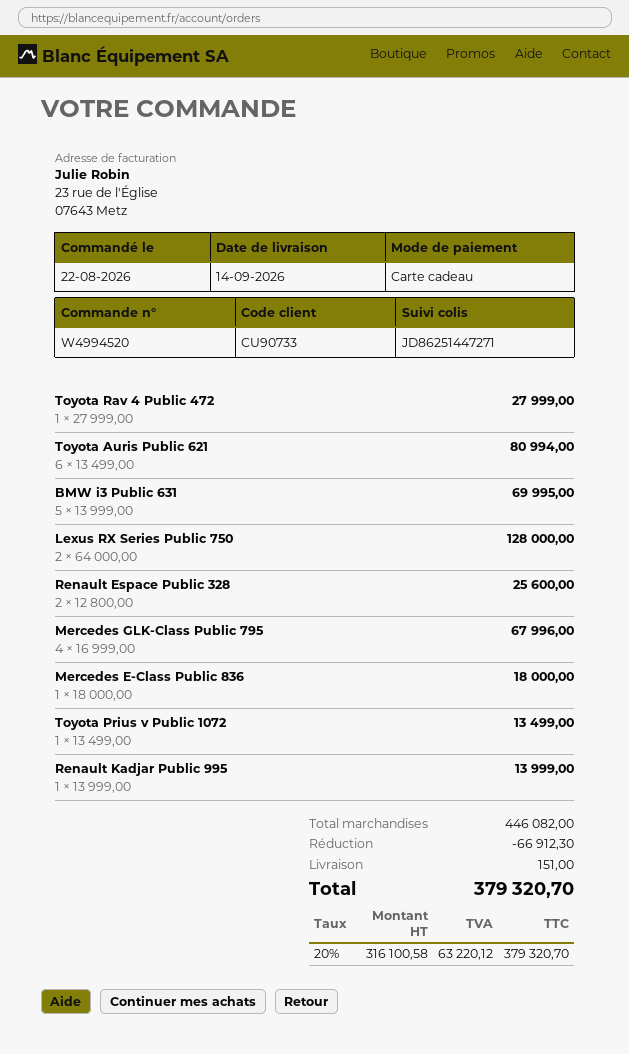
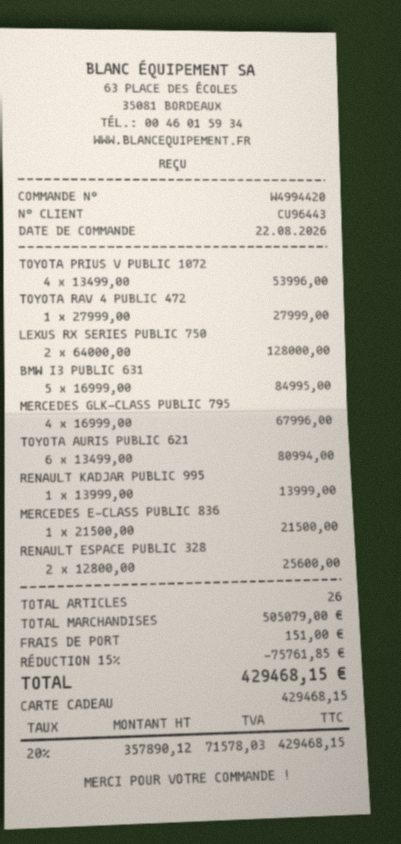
order number: W4994520 -> W4994420
customer number: CU90733 -> CU96443
BMW i3 Public 631: 5 x 13999.00 = 69995.00 -> 5 x 16999.00 = 84995.00
Mercedes E-Class Public 836: 1 x 18000.00 = 18000.00 -> 1 x 21500.00 = 21500.00
Toyota Prius v Public 1072: 1 x 13499.00 = 13499.00 -> 4 x 13499.00 = 53996.00
subtotal: 446082.00 -> 505079.00
discount: 66912.30 -> 75761.85
net: 316100.58 -> 357890.12
tax: 20% = 63220.12 -> 20% = 71578.03
total: 379320.70 -> 429468.15

